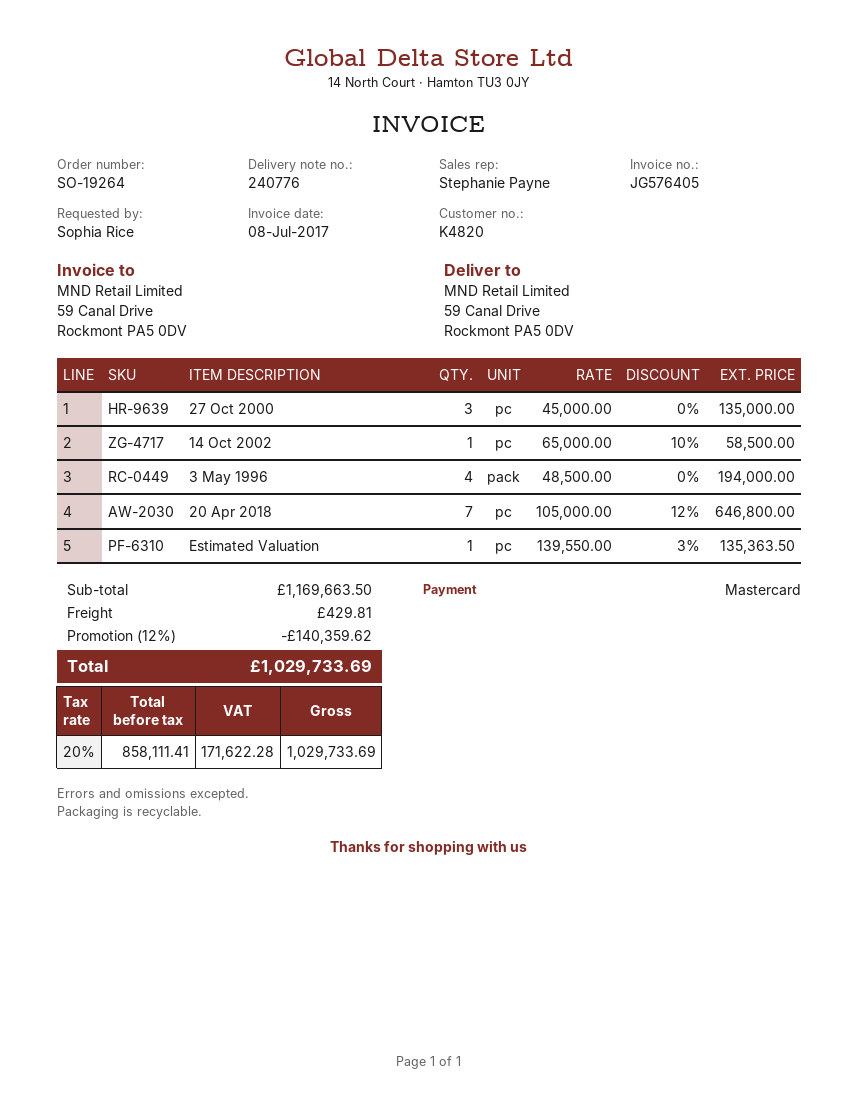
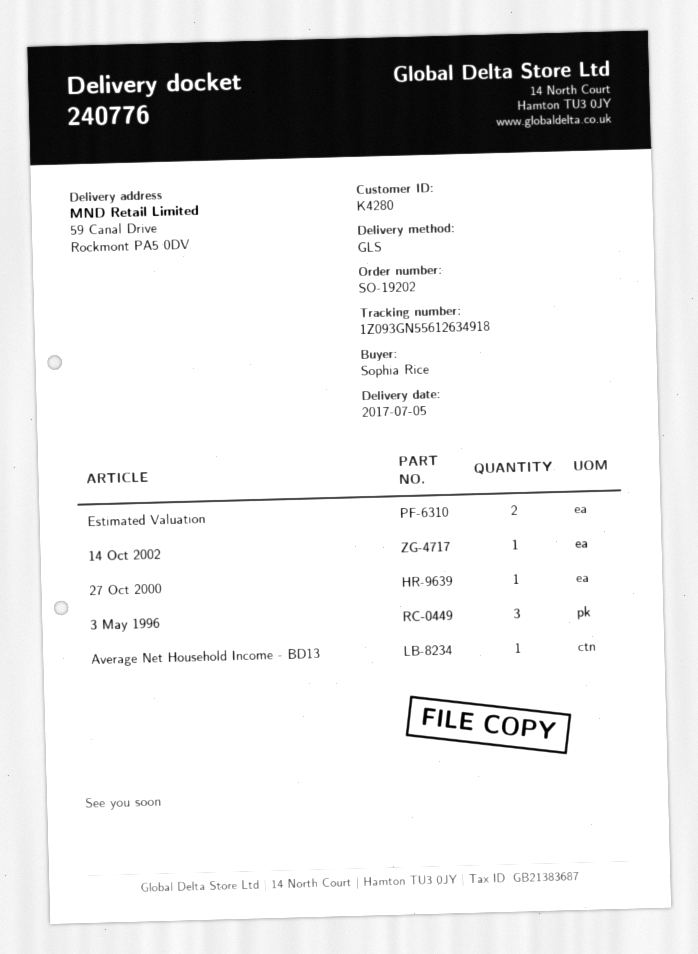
order number: SO-19264 -> SO-19202
customer number: K4820 -> K4280
27 Oct 2000: 3 -> 1
3 May 1996: 4 -> 3
20 Apr 2018: 7 -> none
Estimated Valuation: 1 -> 2
Average Net Household Income - BD13: none -> 1

